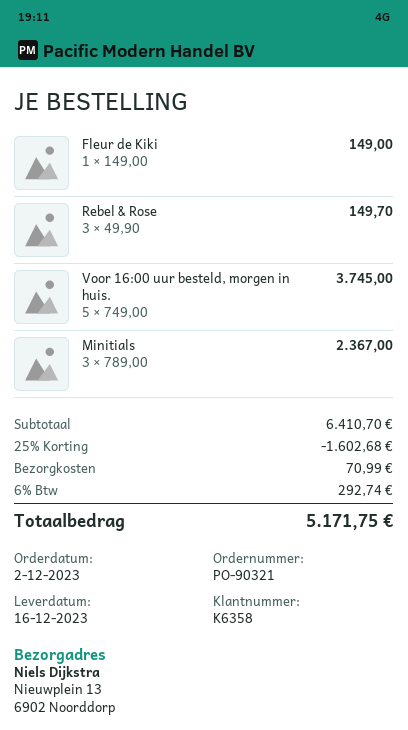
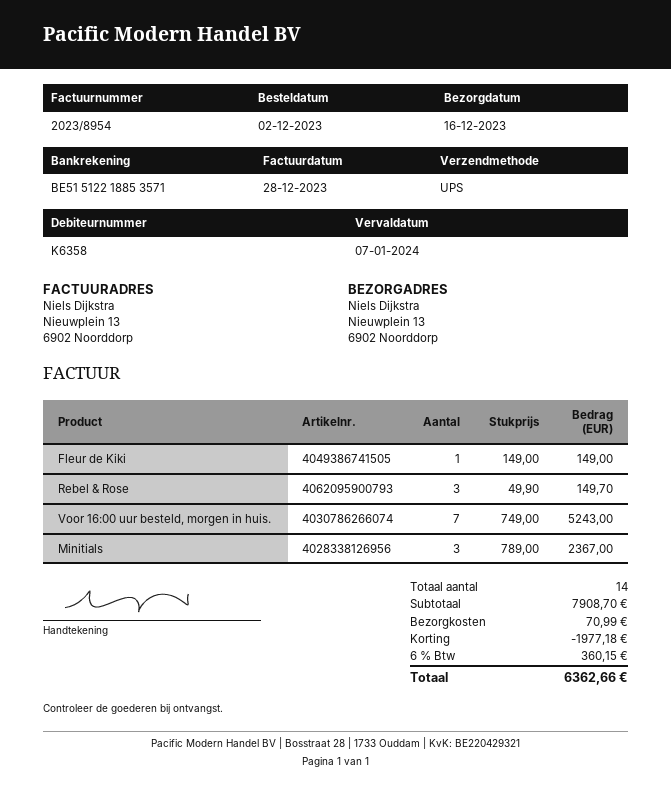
Voor 16:00 uur besteld, morgen in huis.: 5 x 749.00 = 3745.00 -> 7 x 749.00 = 5243.00
subtotal: 6410.70 -> 7908.70
discount: 1602.68 -> 1977.18
tax: 6% = 292.74 -> 6% = 360.15
total: 5171.75 -> 6362.66

